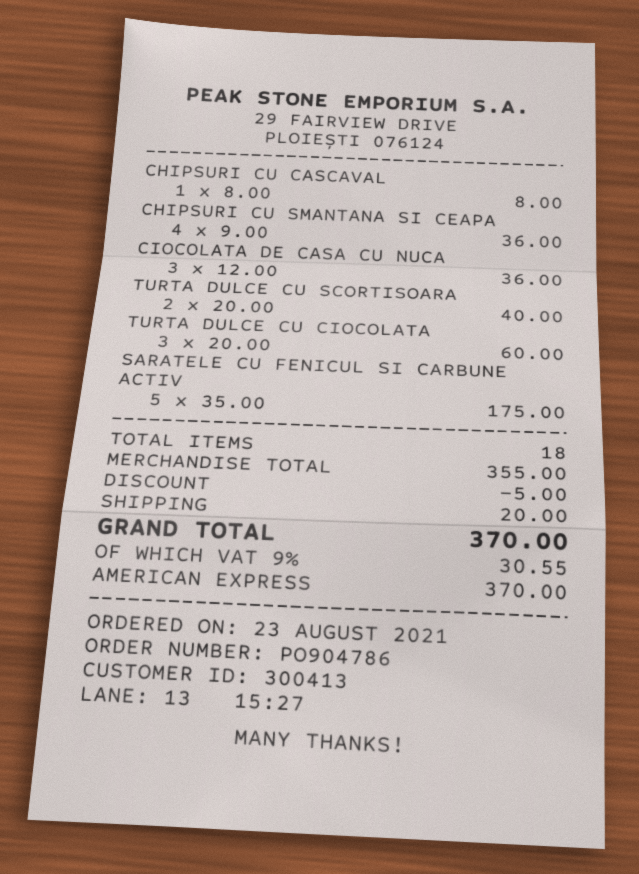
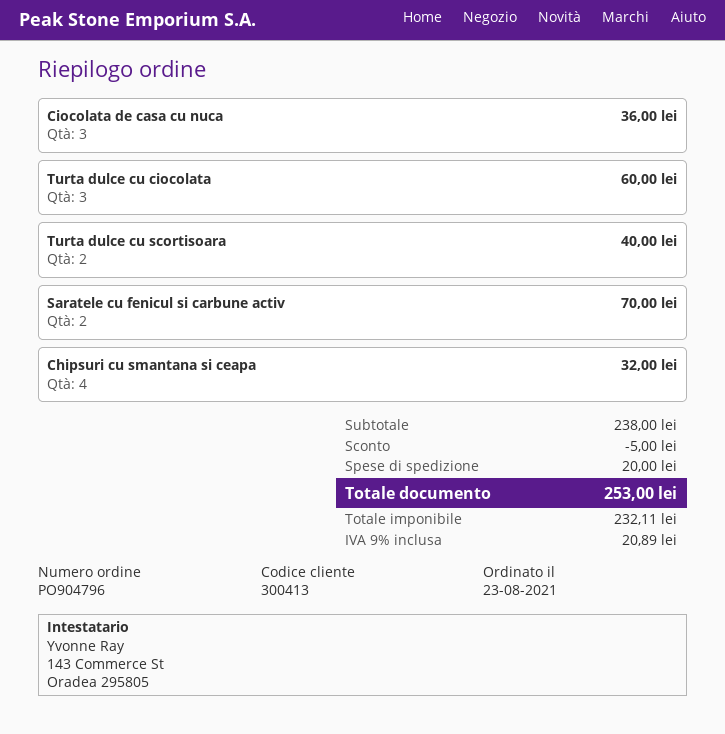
order number: PO904786 -> PO904796
CHIPSURI CU CASCAVAL: 1 for 8.00 -> none
CHIPSURI CU SMANTANA SI CEAPA: 4 for 36.00 -> 4 for 32.00
SARATELE CU FENICUL SI CARBUNE ACTIV: 5 for 175.00 -> 2 for 70.00
subtotal: 355.00 -> 238.00
tax: 9% = 30.55 -> 9% = 20.89
total: 370.00 -> 253.00

